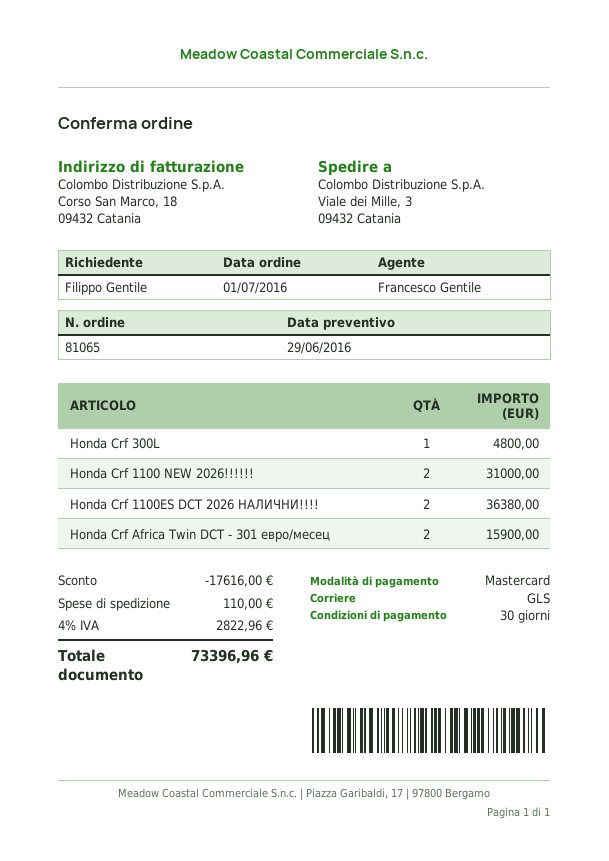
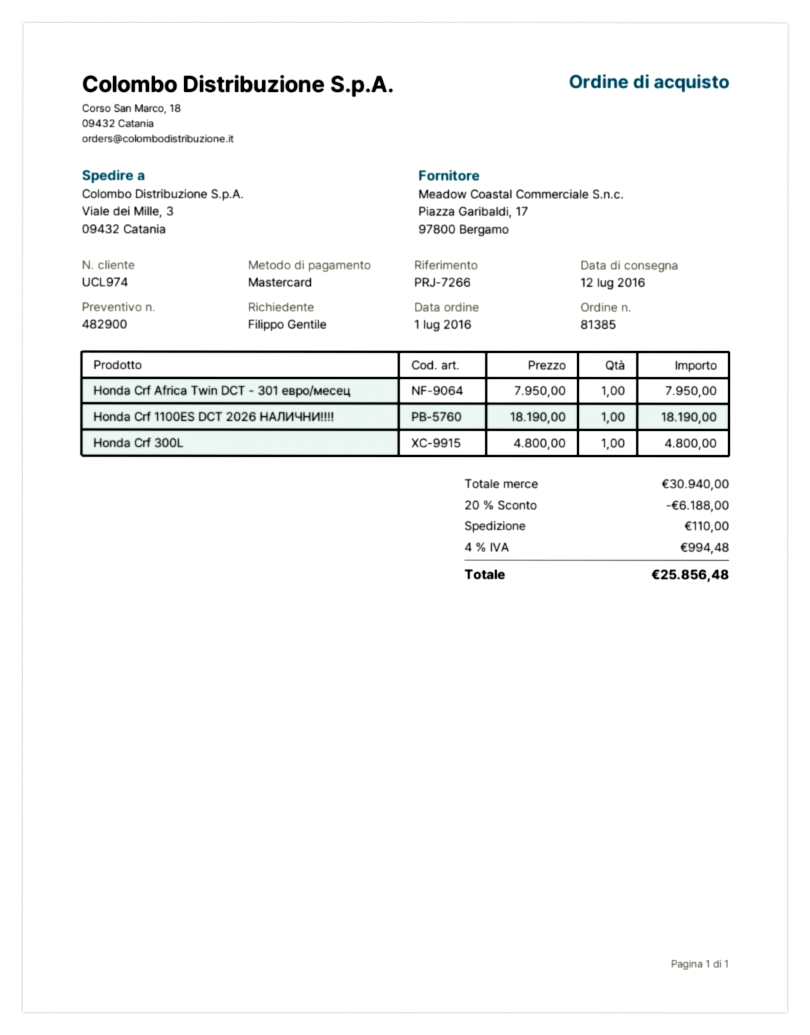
order number: 81065 -> 81385
Honda Crf 1100 NEW 2026!!!!!!: 2 for 31000.00 -> none
Honda Crf 1100ES DCT 2026 НАЛИЧНИ!!!!: 2 for 36380.00 -> 1 for 18190.00
Honda Crf Africa Twin DCT - 301 евро/месец: 2 for 15900.00 -> 1 for 7950.00
discount: 17616.00 -> 6188.00
tax: 4% = 2822.96 -> 4% = 994.48
total: 73396.96 -> 25856.48

